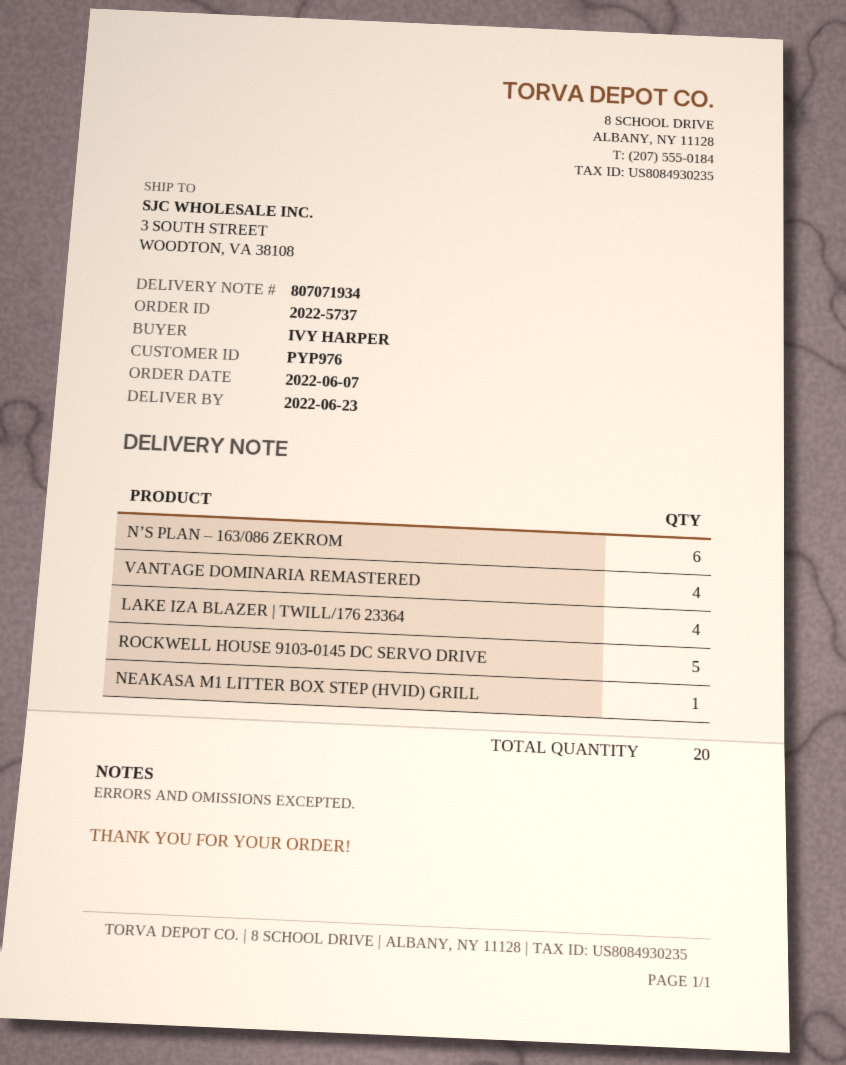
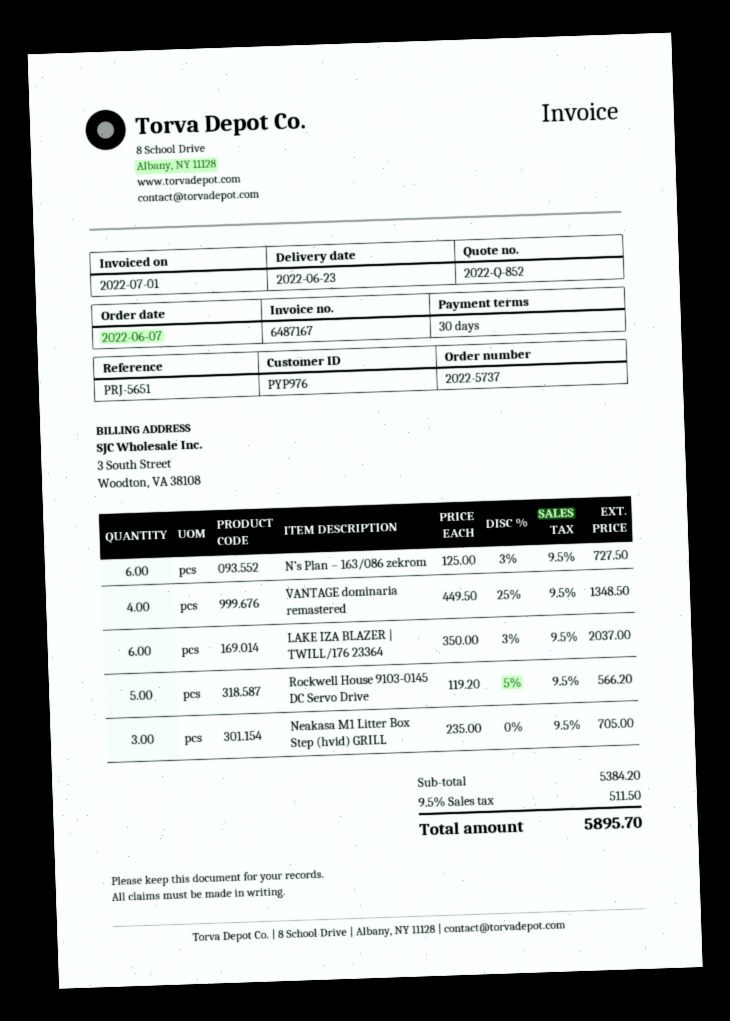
LAKE IZA BLAZER | TWILL/176 23364: 4 -> 6
NEAKASA M1 LITTER BOX STEP (HVID) GRILL: 1 -> 3

